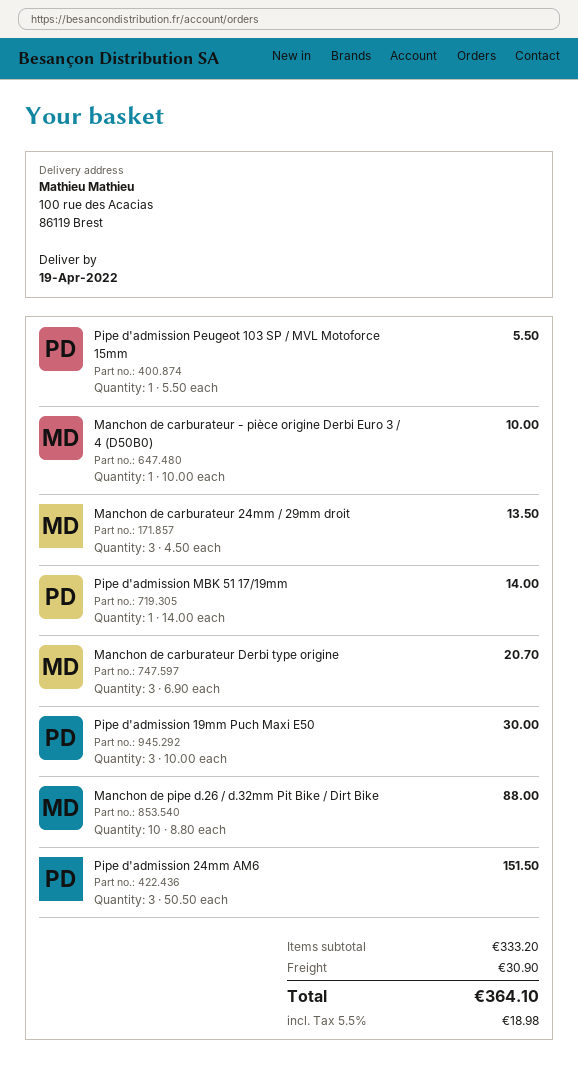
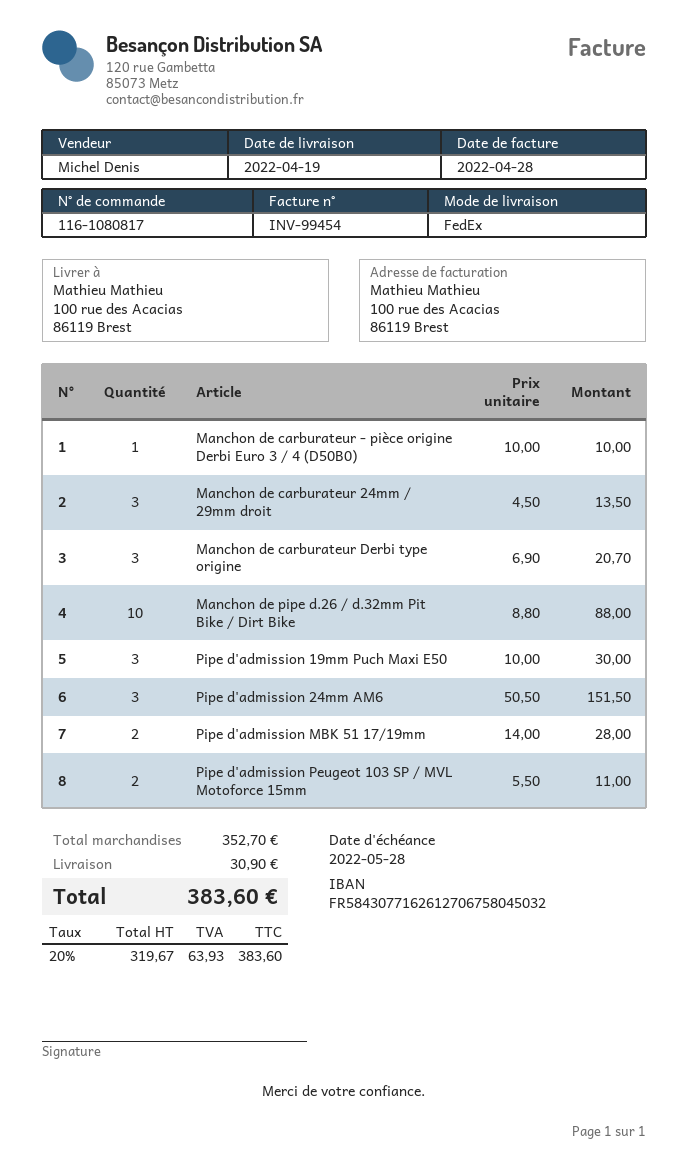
Pipe d'admission Peugeot 103 SP / MVL Motoforce 15mm: 1 x 5.50 = 5.50 -> 2 x 5.50 = 11.00
Pipe d'admission MBK 51 17/19mm: 1 x 14.00 = 14.00 -> 2 x 14.00 = 28.00
subtotal: 333.20 -> 352.70
tax: 5.5% = 18.98 -> 20% = 63.93
total: 364.10 -> 383.60

